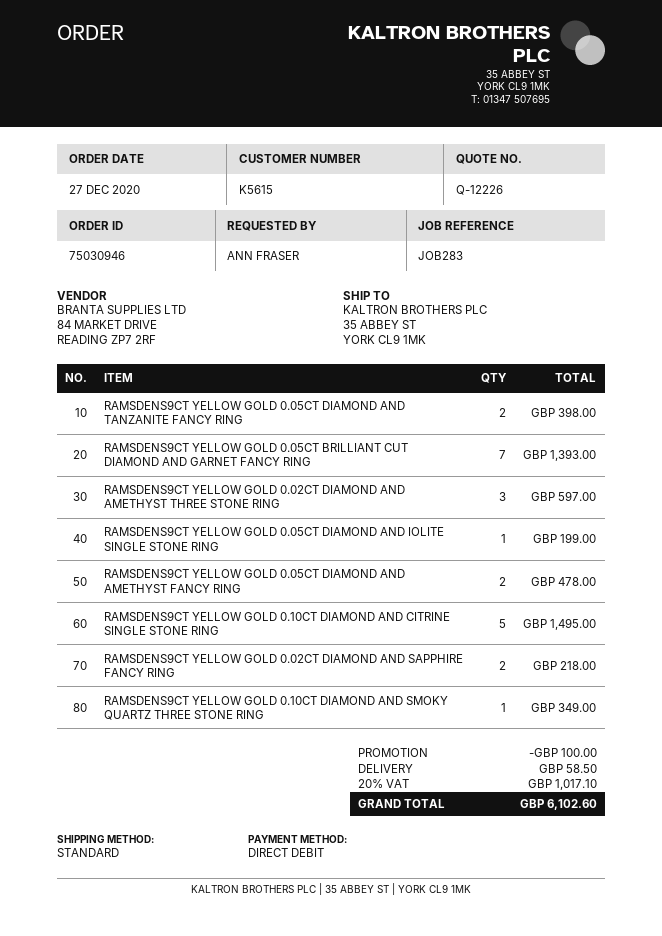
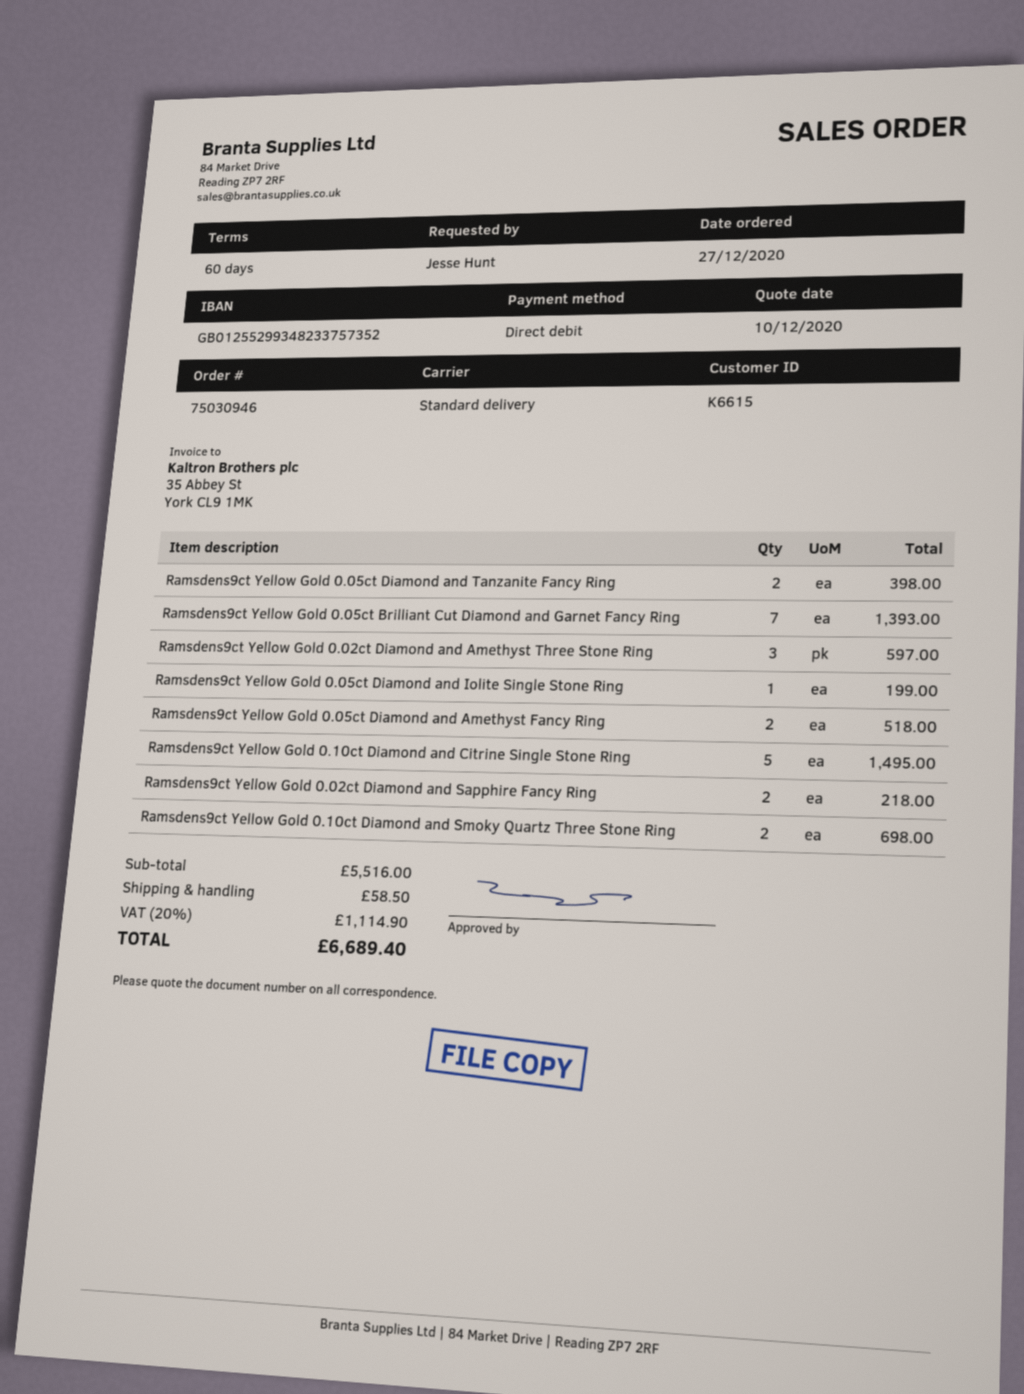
customer number: K5615 -> K6615
ordered by: ANN FRASER -> Jesse Hunt
RAMSDENS9CT YELLOW GOLD 0.05CT DIAMOND AND AMETHYST FANCY RING: 2 for 478.00 -> 2 for 518.00
RAMSDENS9CT YELLOW GOLD 0.10CT DIAMOND AND SMOKY QUARTZ THREE STONE RING: 1 for 349.00 -> 2 for 698.00
discount: 100.00 -> none
tax: 20% = 1017.10 -> 20% = 1114.90
total: 6102.60 -> 6689.40

